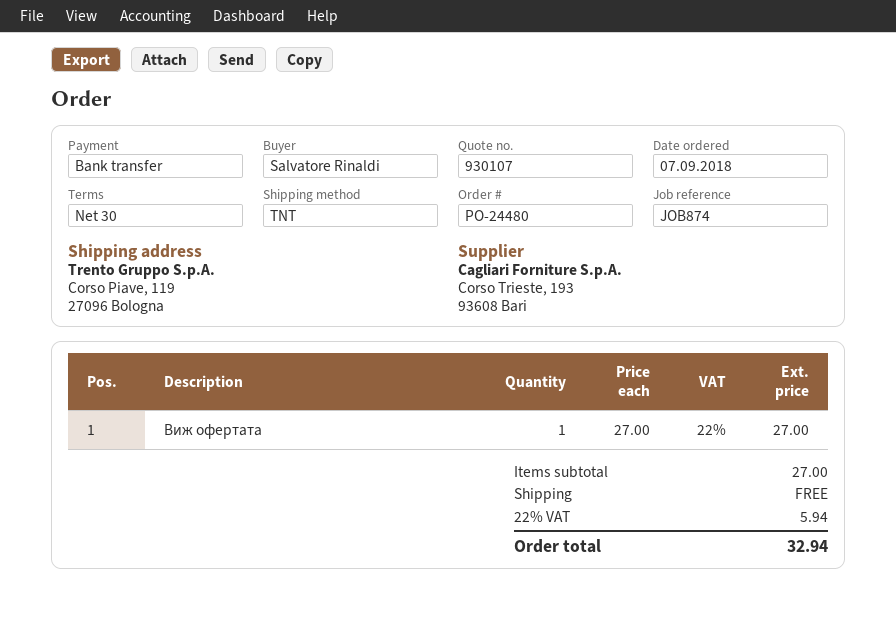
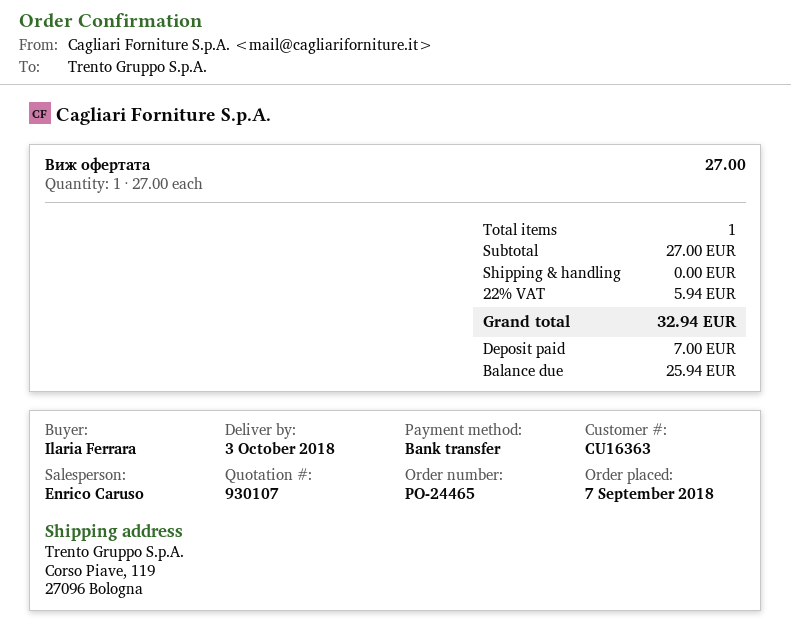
order number: PO-24480 -> PO-24465
ordered by: Salvatore Rinaldi -> Ilaria Ferrara

